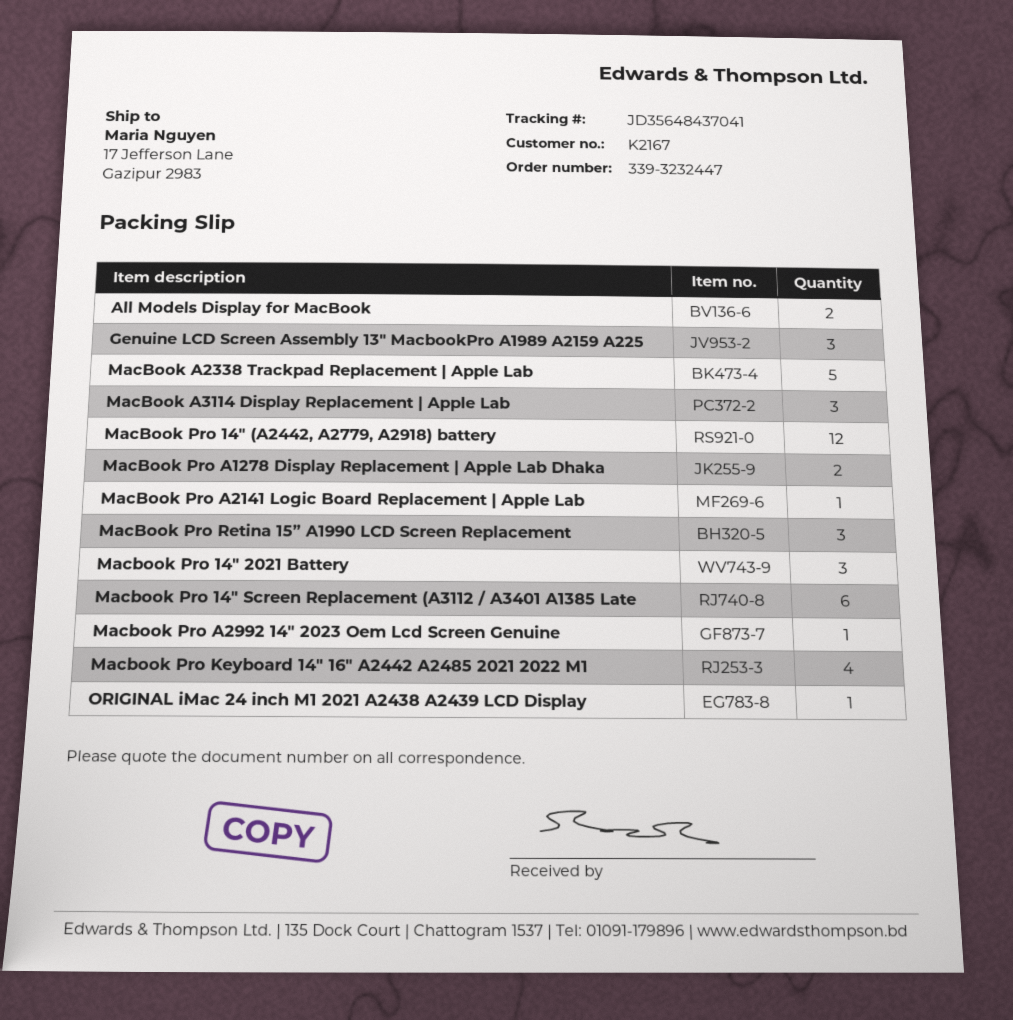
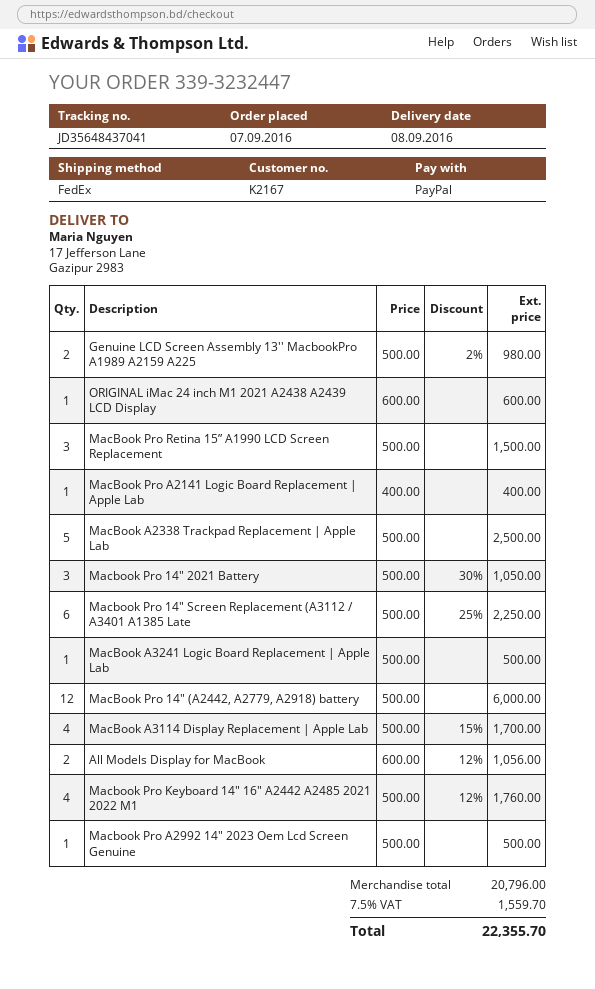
Genuine LCD Screen Assembly 13'' MacbookPro A1989 A2159 A225: 3 -> 2
MacBook A3114 Display Replacement | Apple Lab: 3 -> 4
MacBook Pro A1278 Display Replacement | Apple Lab Dhaka: 2 -> none
MacBook A3241 Logic Board Replacement | Apple Lab: none -> 1

